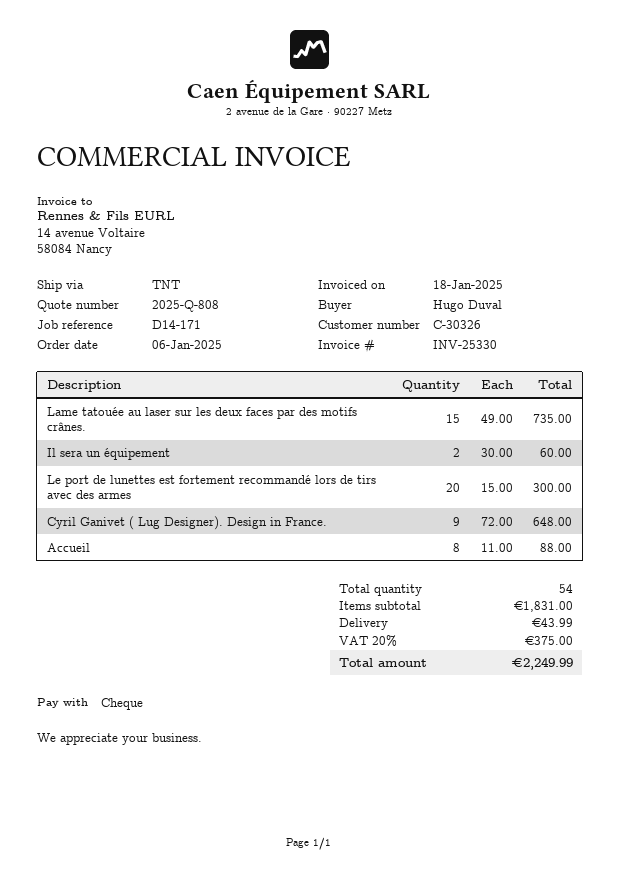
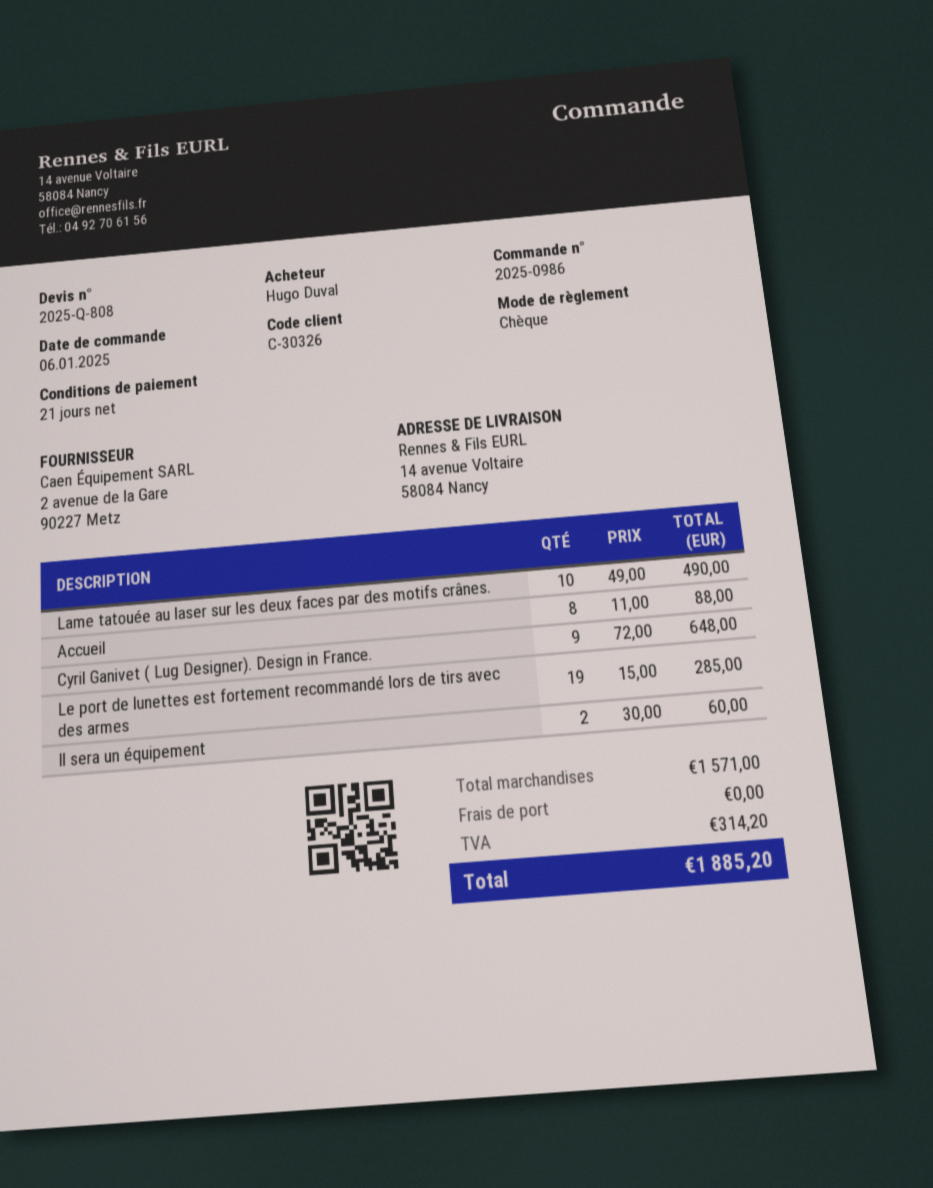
Lame tatouée au laser sur les deux faces par des motifs crânes.: 15 x 49.00 = 735.00 -> 10 x 49.00 = 490.00
Le port de lunettes est fortement recommandé lors de tirs avec des armes: 20 x 15.00 = 300.00 -> 19 x 15.00 = 285.00
subtotal: 1831.00 -> 1571.00
shipping: 43.99 -> 0.00
tax: 375.00 -> 314.20
total: 2249.99 -> 1885.20

